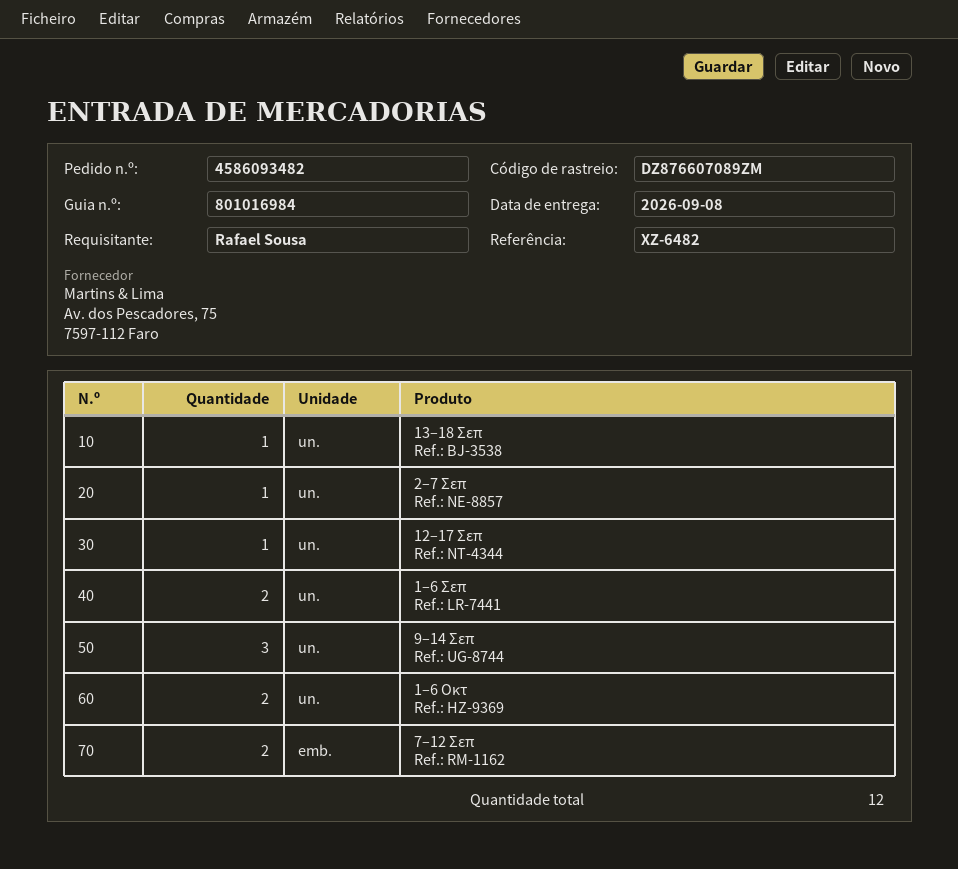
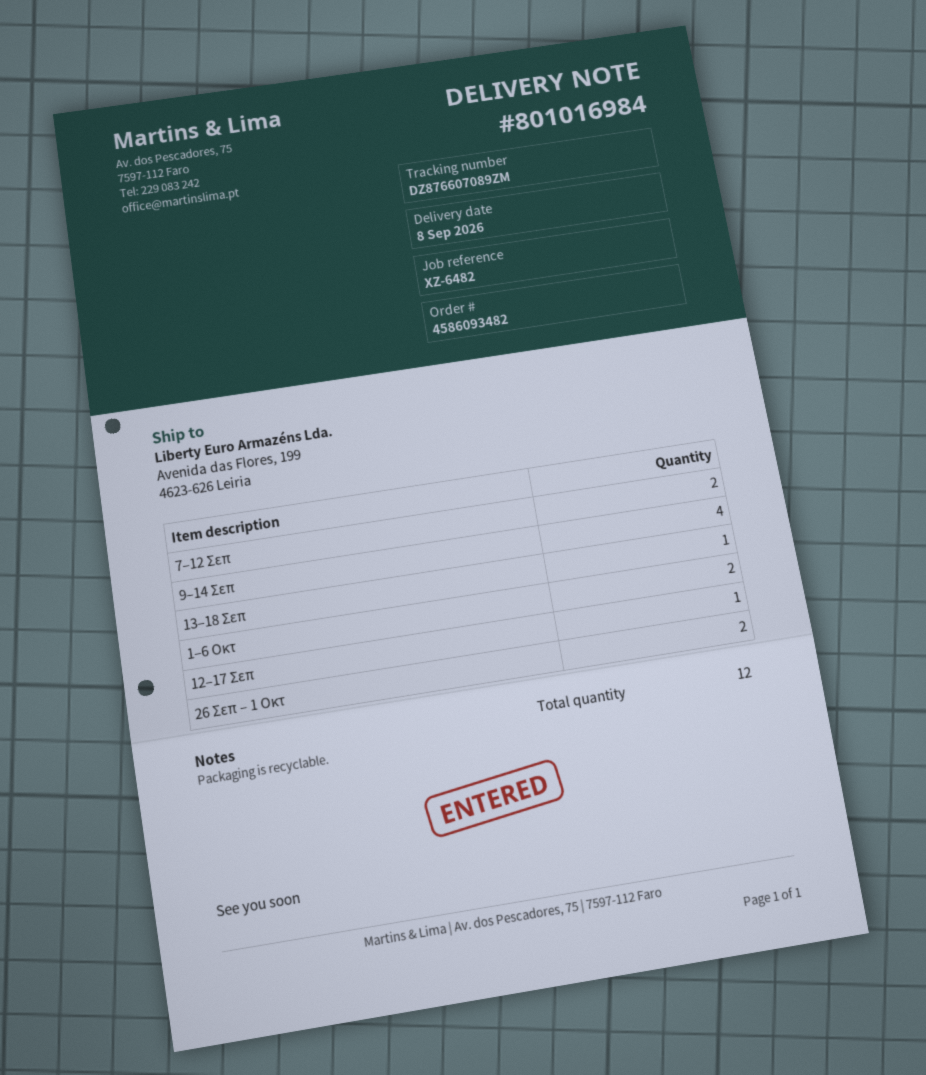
2–7 Σεπ: 1 -> none
1–6 Σεπ: 2 -> none
9–14 Σεπ: 3 -> 4
26 Σεπ – 1 Οκτ: none -> 2

